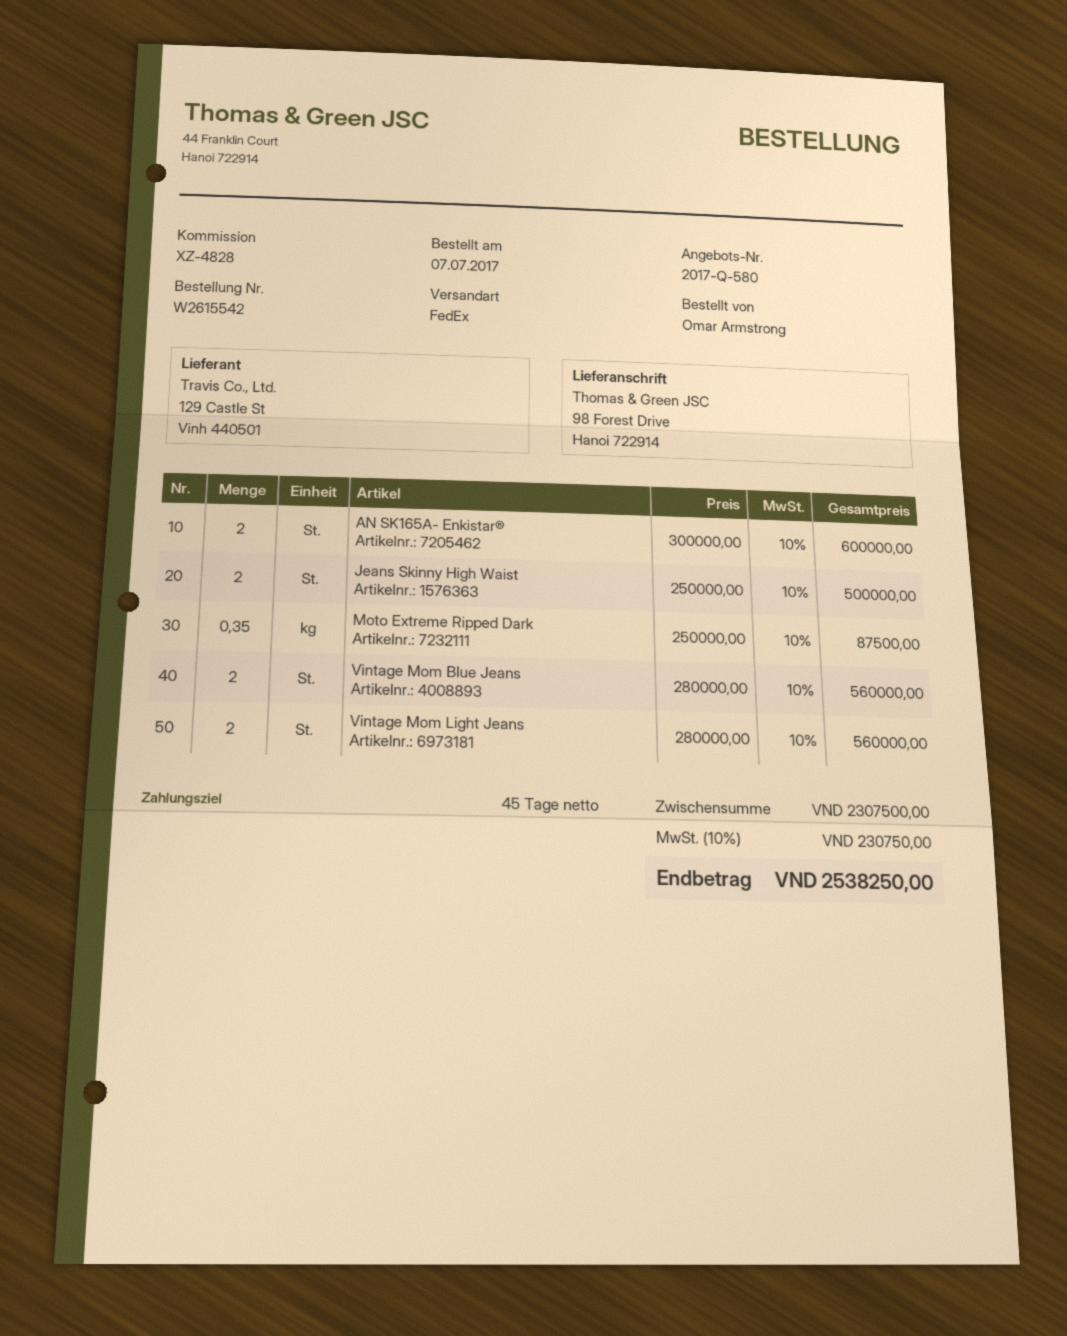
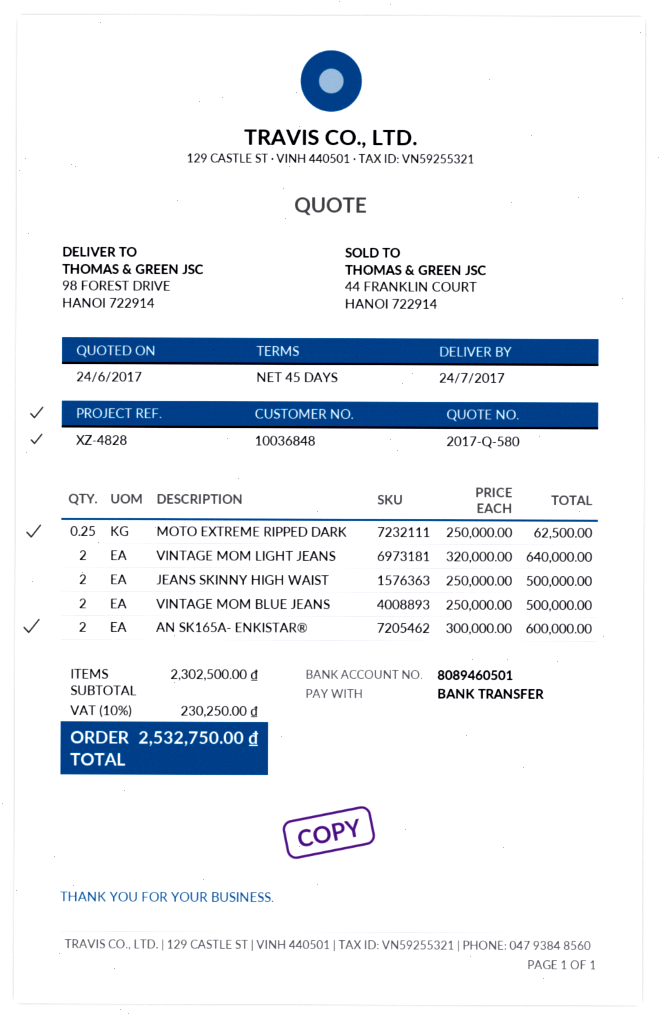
Moto Extreme Ripped Dark: 0.35 x 250000.00 = 87500.00 -> 0.25 x 250000.00 = 62500.00
Vintage Mom Blue Jeans: 2 x 280000.00 = 560000.00 -> 2 x 250000.00 = 500000.00
Vintage Mom Light Jeans: 2 x 280000.00 = 560000.00 -> 2 x 320000.00 = 640000.00
subtotal: 2307500.00 -> 2302500.00
tax: 10% = 230750.00 -> 10% = 230250.00
total: 2538250.00 -> 2532750.00

